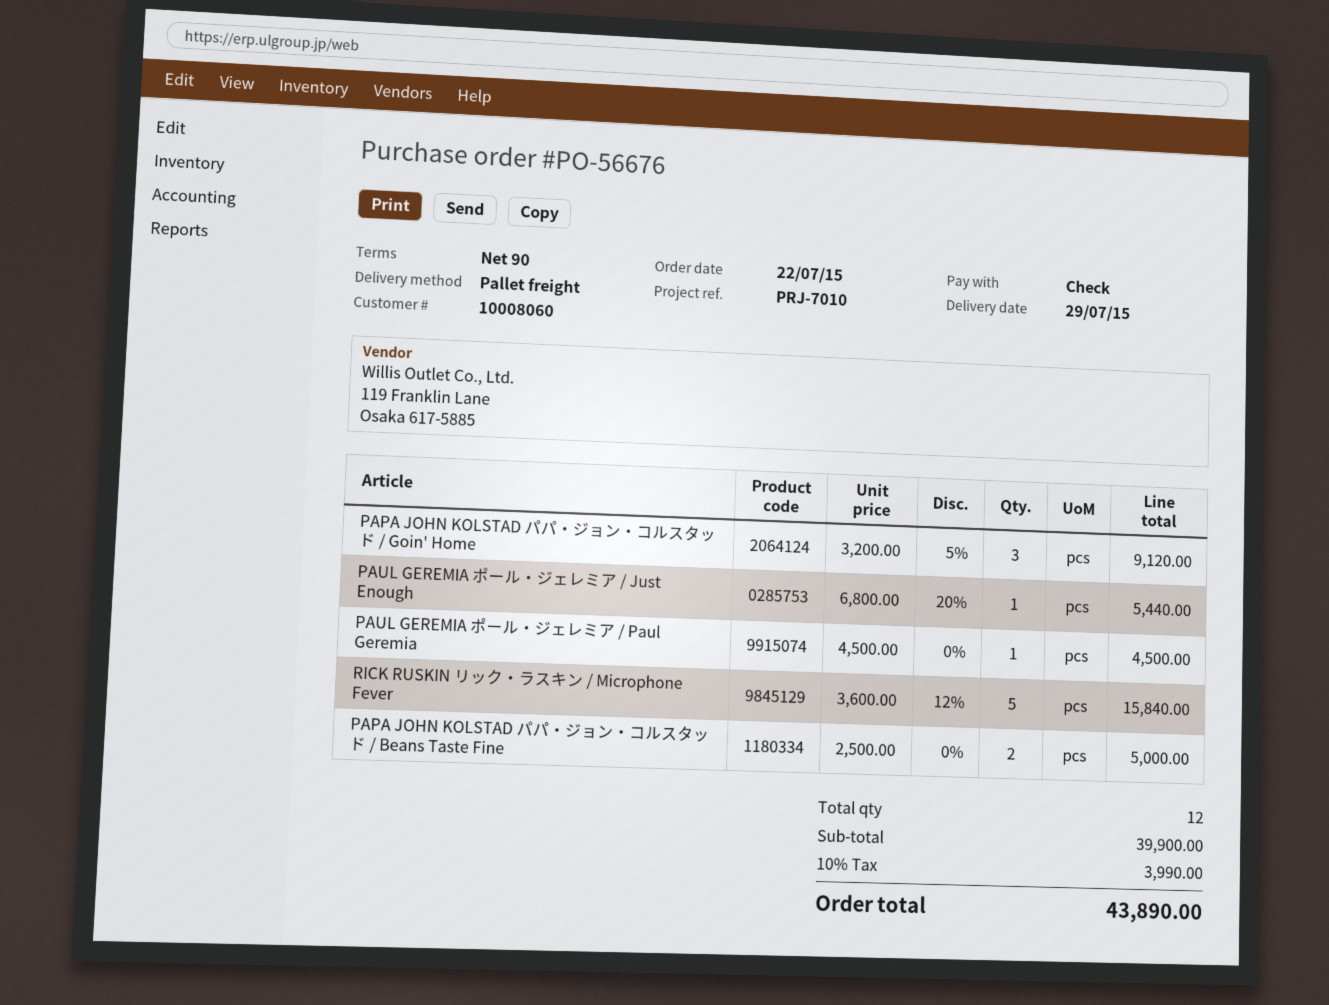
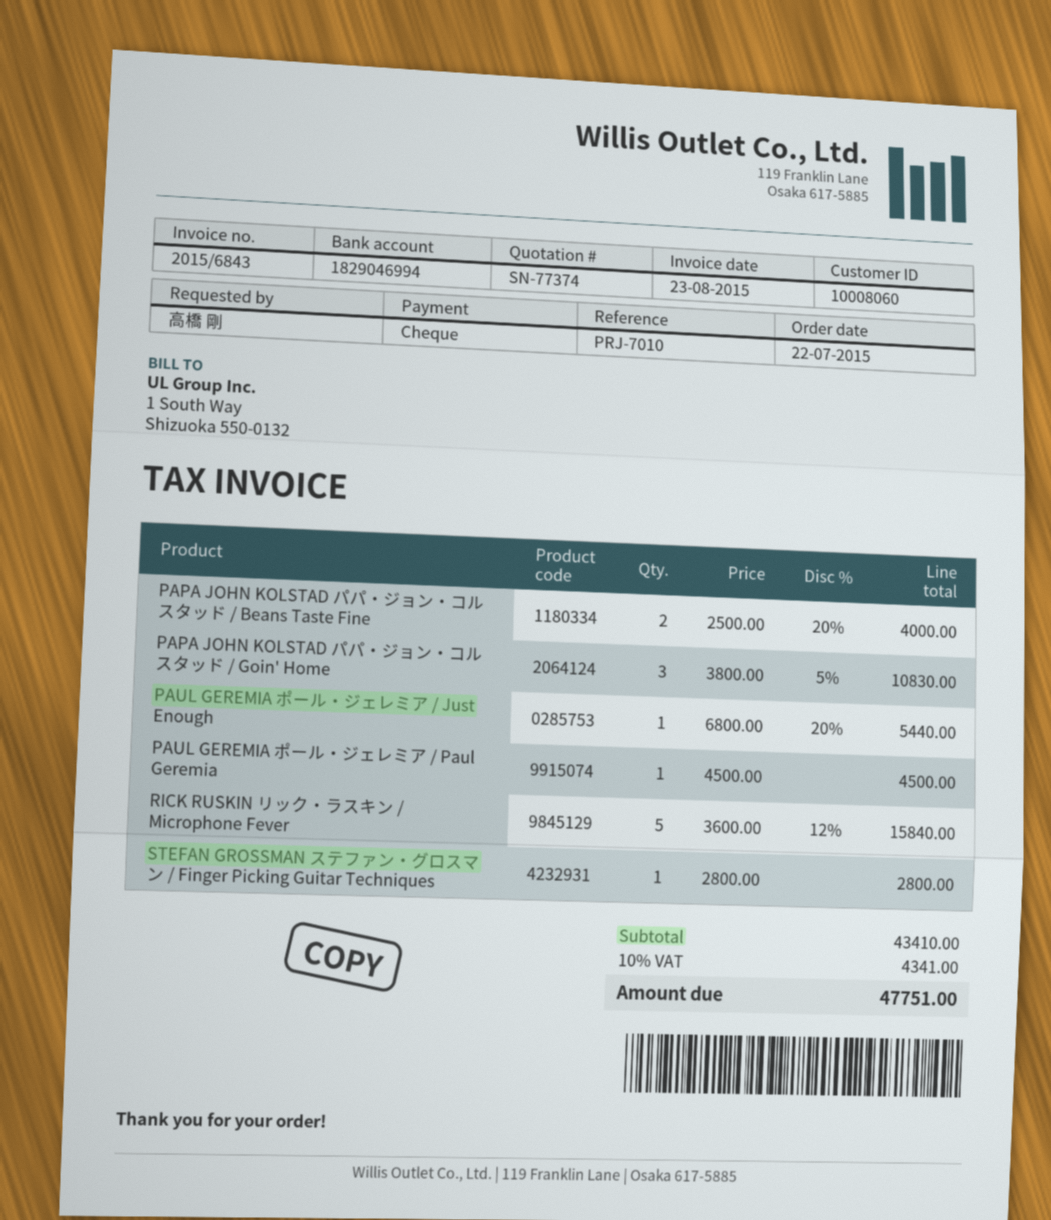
PAPA JOHN KOLSTAD パパ・ジョン・コルスタッド / Goin' Home: 3 x 3200.00 - 5% = 9120.00 -> 3 x 3800.00 - 5% = 10830.00
PAPA JOHN KOLSTAD パパ・ジョン・コルスタッド / Beans Taste Fine: 2 x 2500.00 = 5000.00 -> 2 x 2500.00 - 20% = 4000.00
STEFAN GROSSMAN ステファン・グロスマン / Finger Picking Guitar Techniques: none -> 1 x 2800.00 = 2800.00
subtotal: 39900.00 -> 43410.00
tax: 10% = 3990.00 -> 10% = 4341.00
total: 43890.00 -> 47751.00

